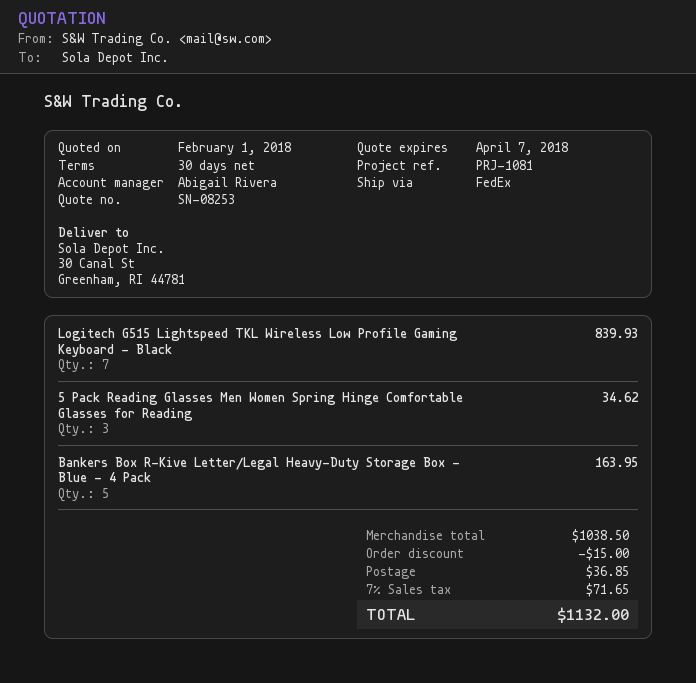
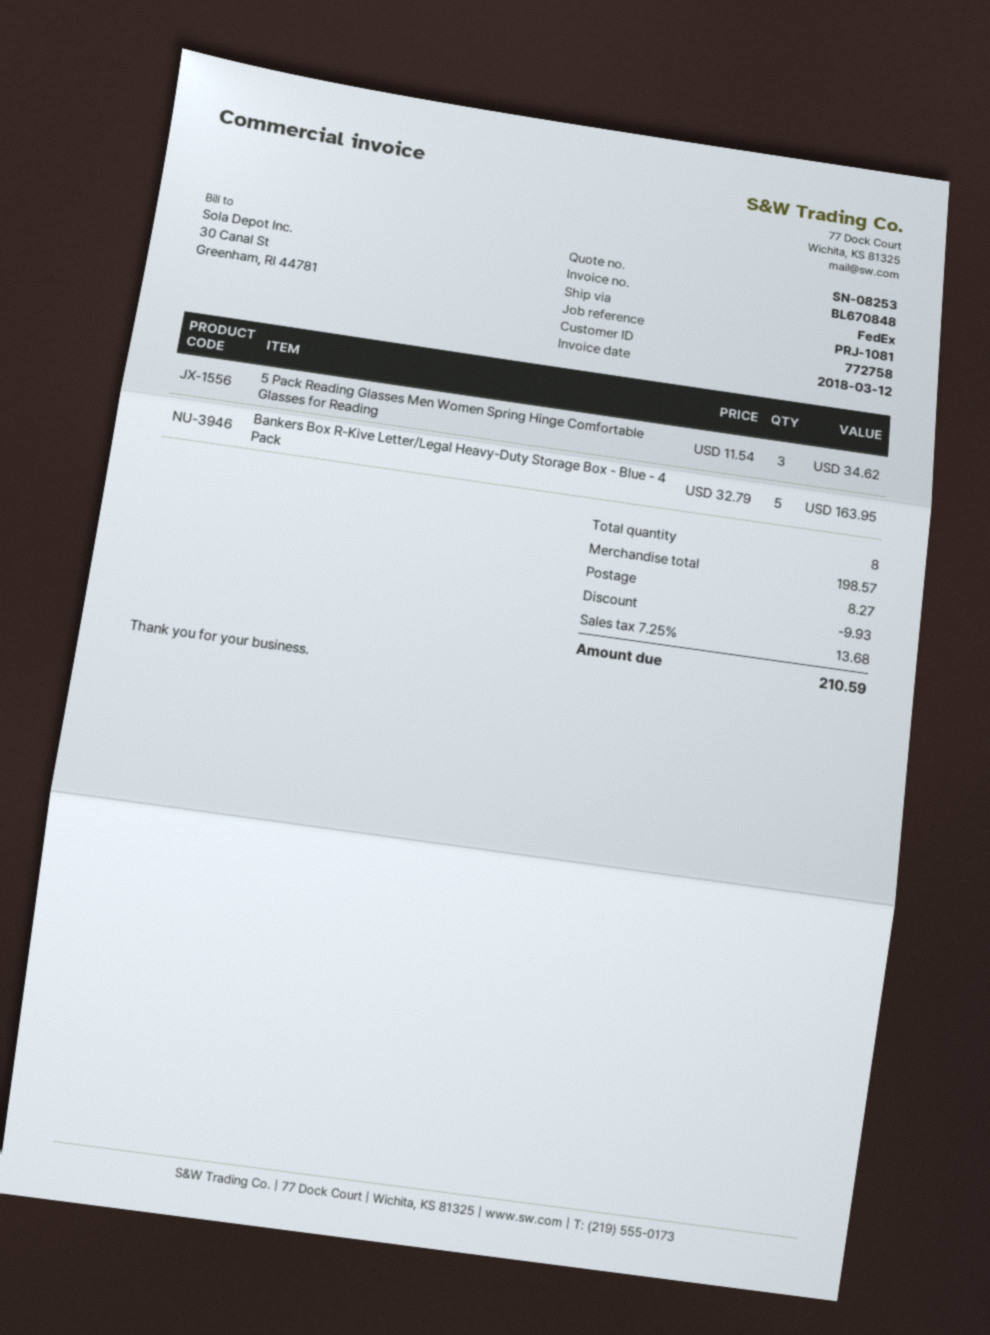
Logitech G515 Lightspeed TKL Wireless Low Profile Gaming Keyboard - Black: 7 for 839.93 -> none
subtotal: 1038.50 -> 198.57
discount: 15.00 -> 9.93
shipping: 36.85 -> 8.27
tax: 7% = 71.65 -> 7.25% = 13.68
total: 1132.00 -> 210.59

